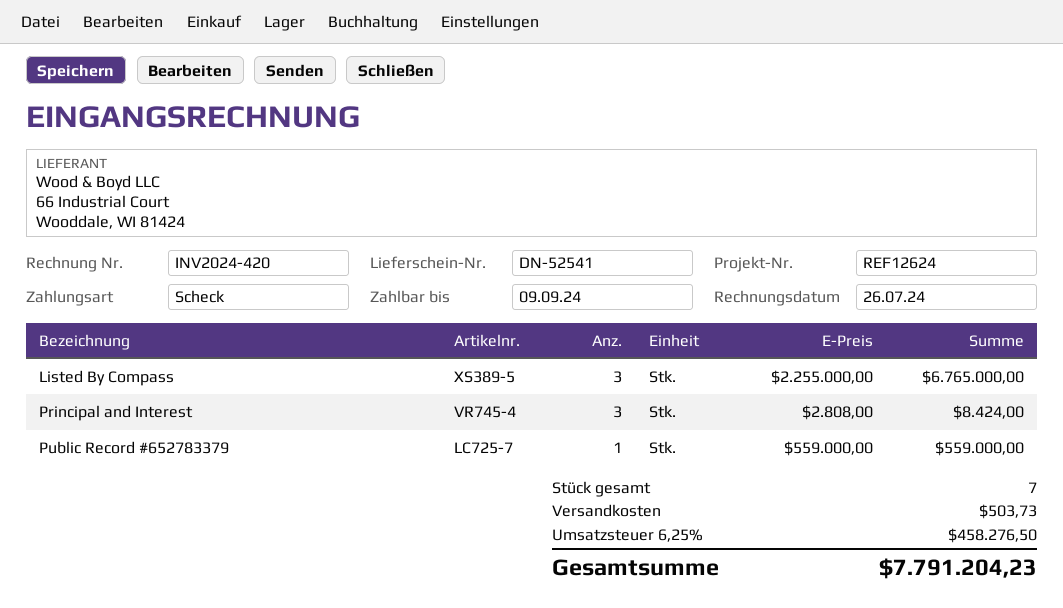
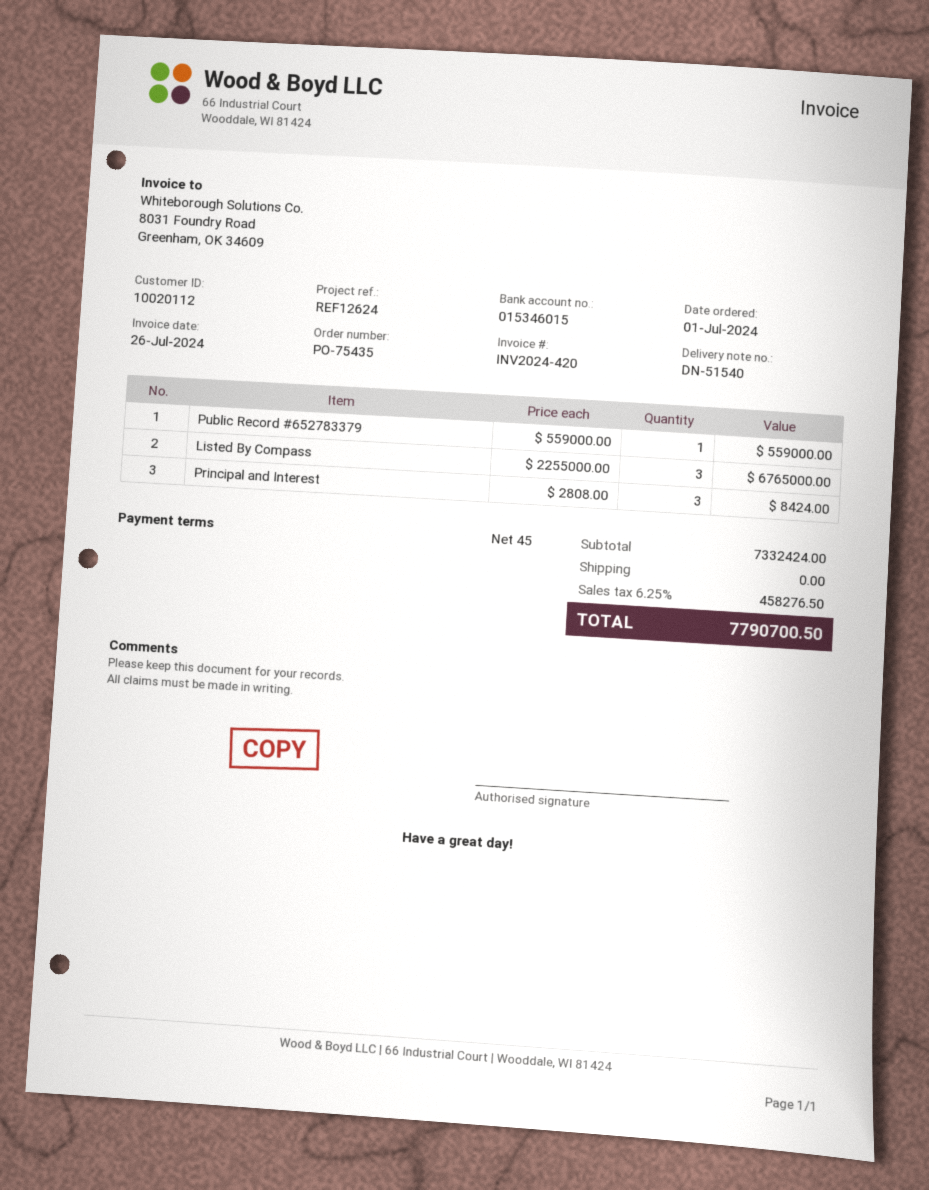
delivery note number: DN-52541 -> DN-51540
shipping: 503.73 -> 0.00
total: 7791204.23 -> 7790700.50

